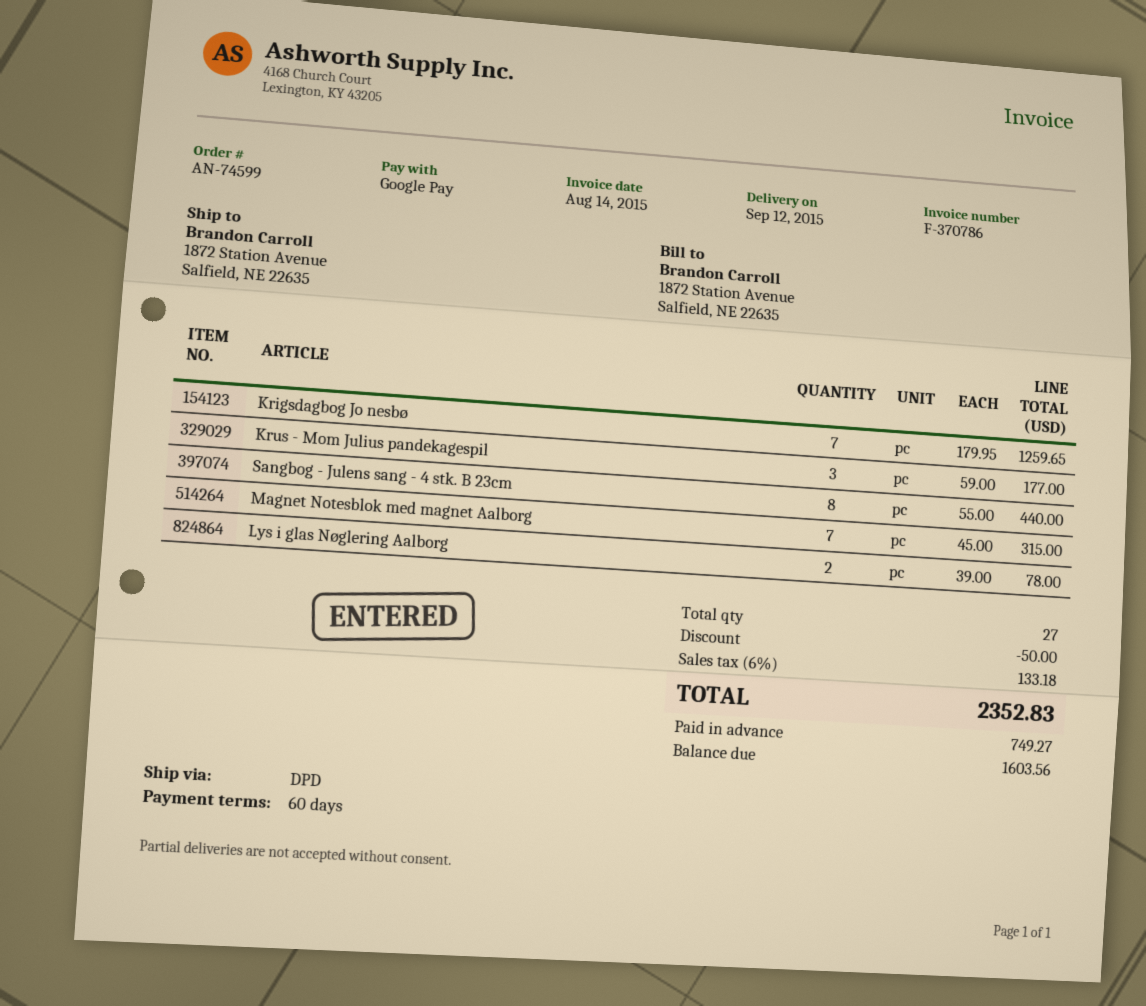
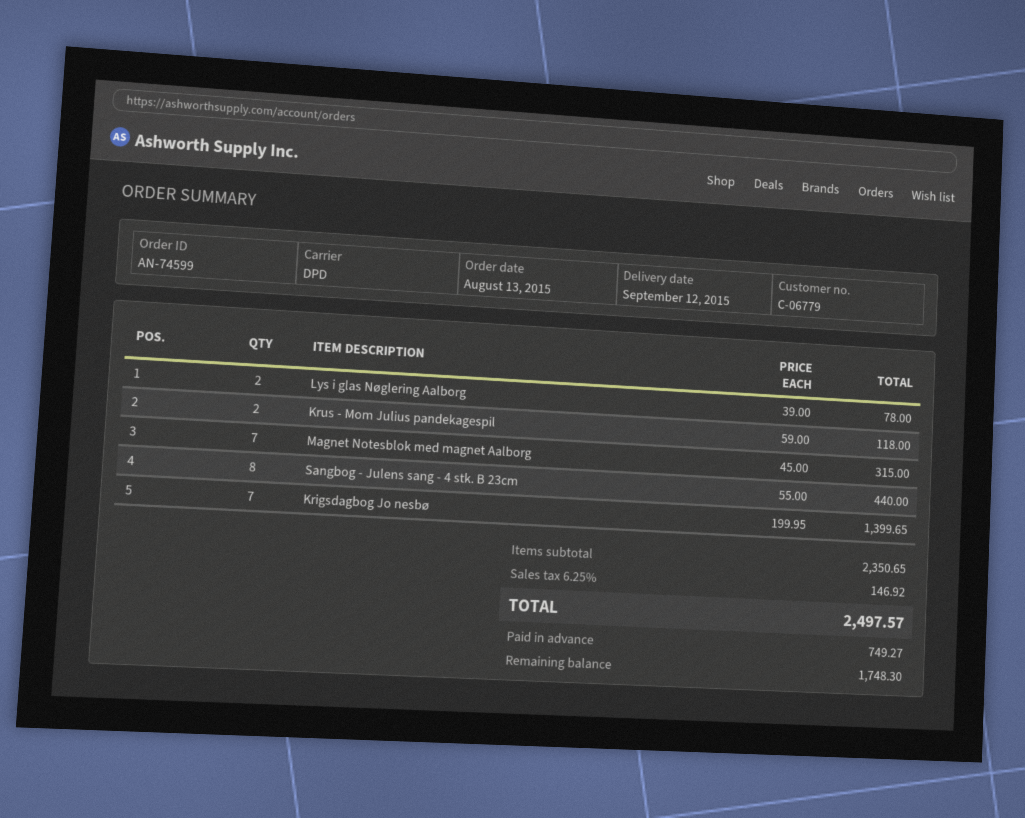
Krigsdagbog Jo nesbø: 7 x 179.95 = 1259.65 -> 7 x 199.95 = 1399.65
Krus - Mom Julius pandekagespil: 3 x 59.00 = 177.00 -> 2 x 59.00 = 118.00
discount: 50.00 -> none
tax: 6% = 133.18 -> 6.25% = 146.92
total: 2352.83 -> 2497.57
balance: 1603.56 -> 1748.30

